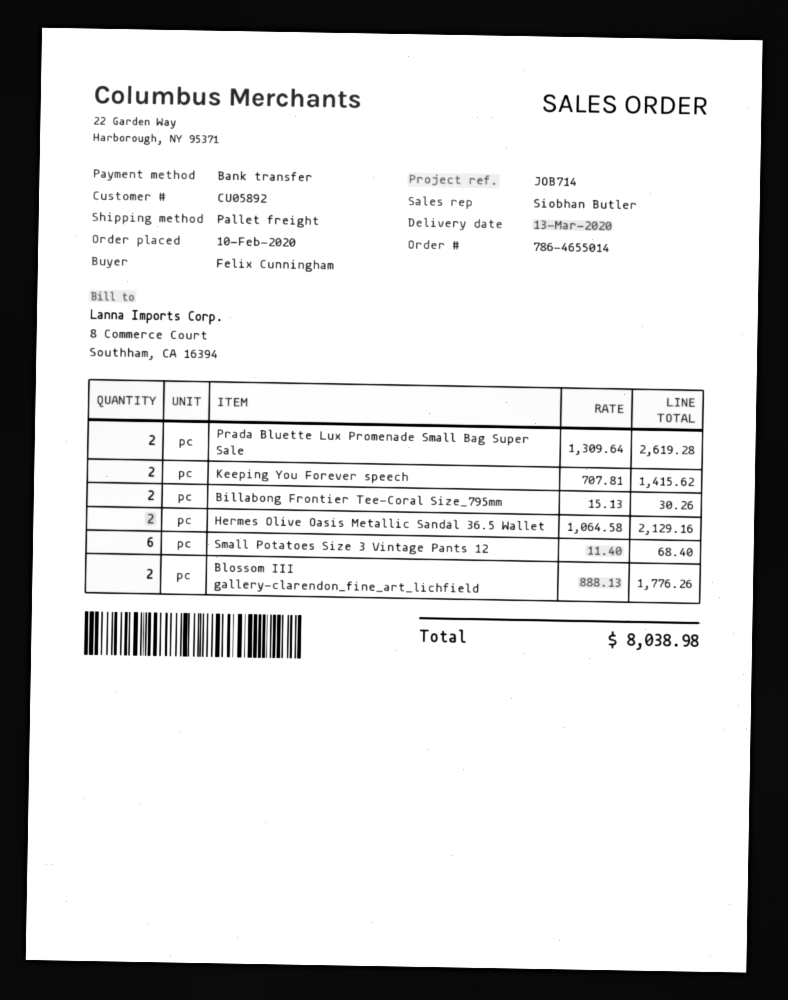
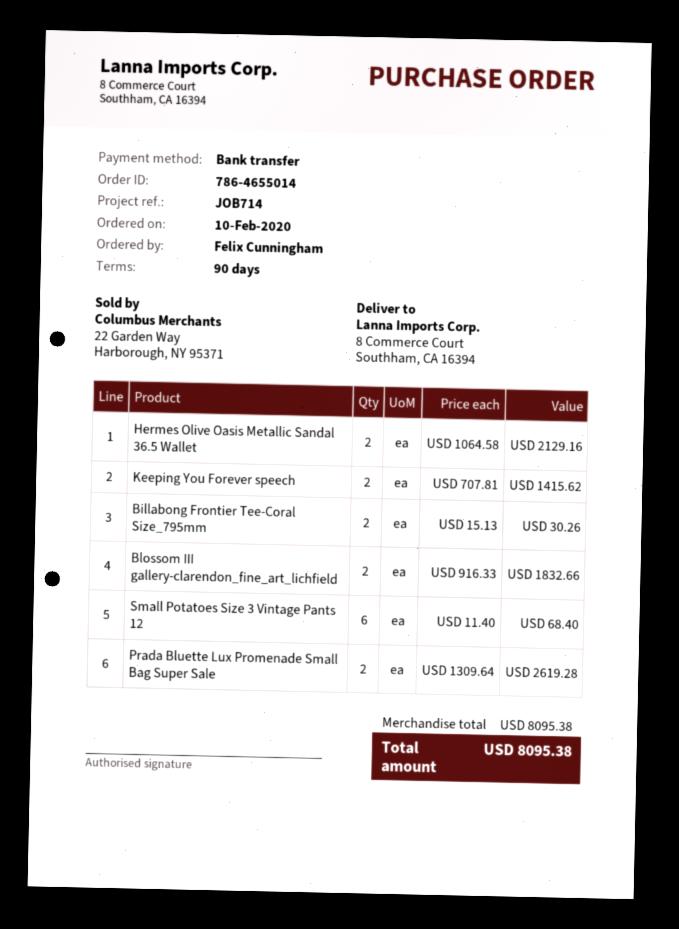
Blossom III gallery-clarendon_fine_art_lichfield: 2 x 888.13 = 1776.26 -> 2 x 916.33 = 1832.66
total: 8038.98 -> 8095.38

